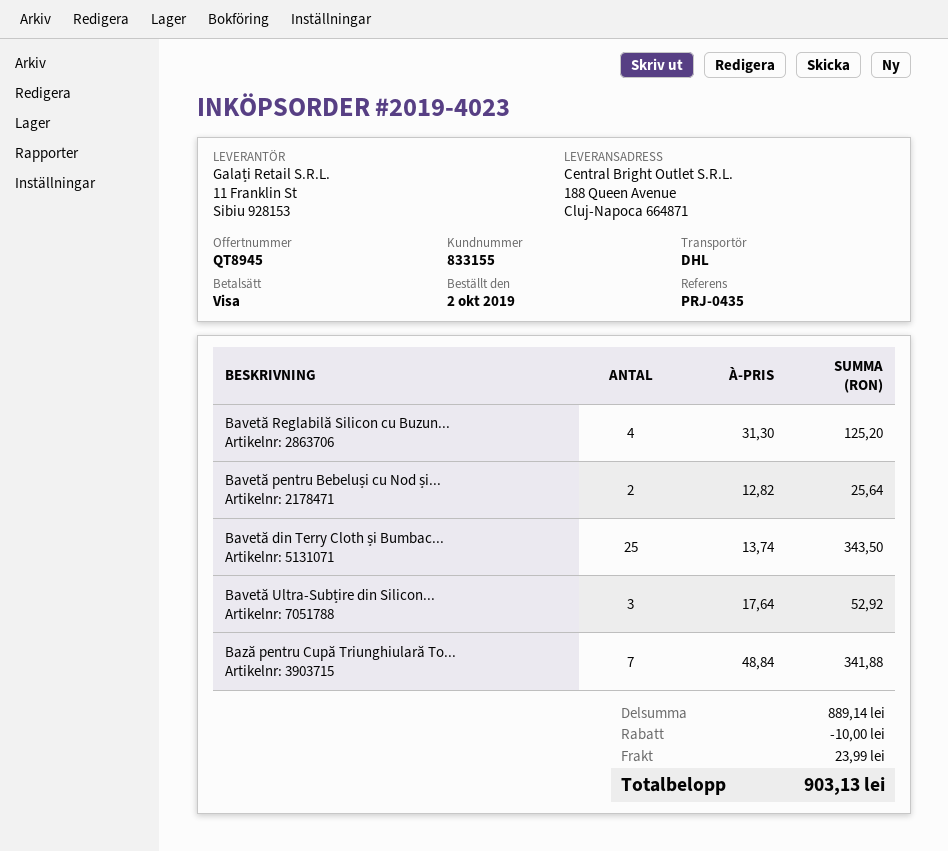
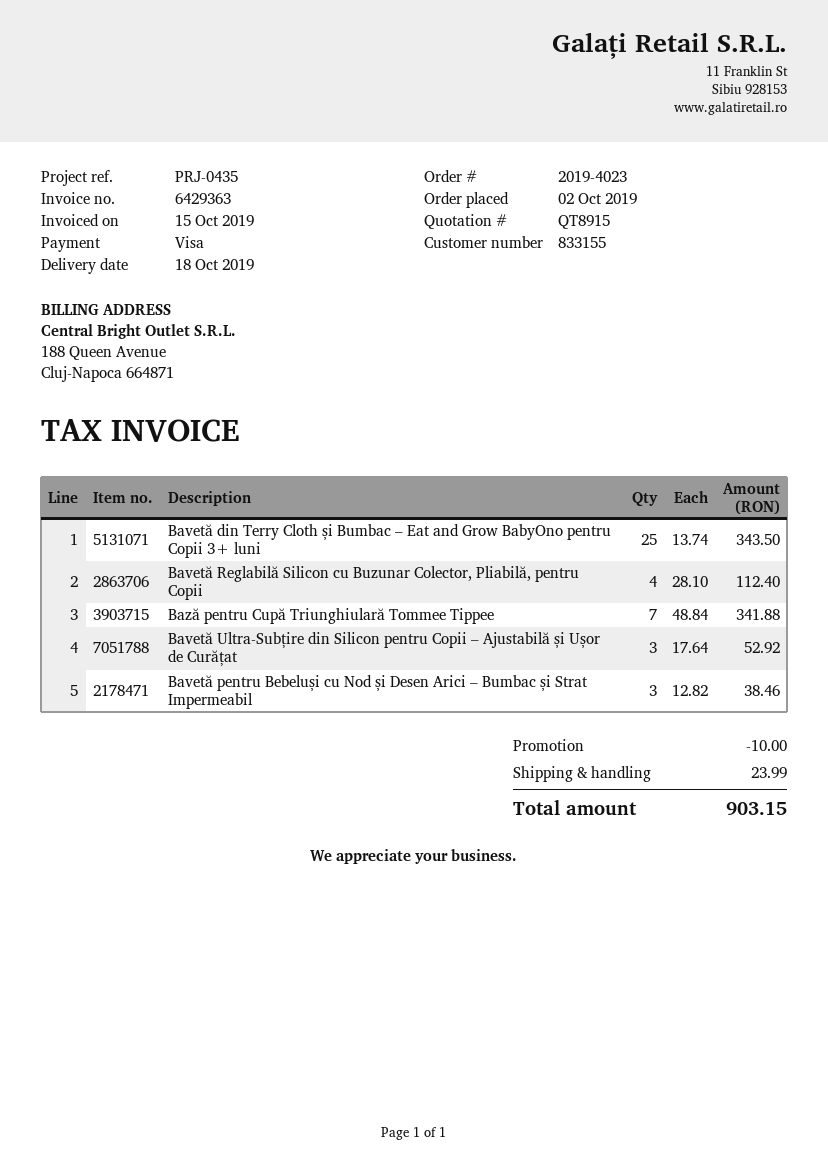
quote number: QT8945 -> QT8915
Bavetă Reglabilă Silicon cu Buzun...: 4 x 31.30 = 125.20 -> 4 x 28.10 = 112.40
Bavetă pentru Bebeluși cu Nod și...: 2 x 12.82 = 25.64 -> 3 x 12.82 = 38.46
total: 903.13 -> 903.15

